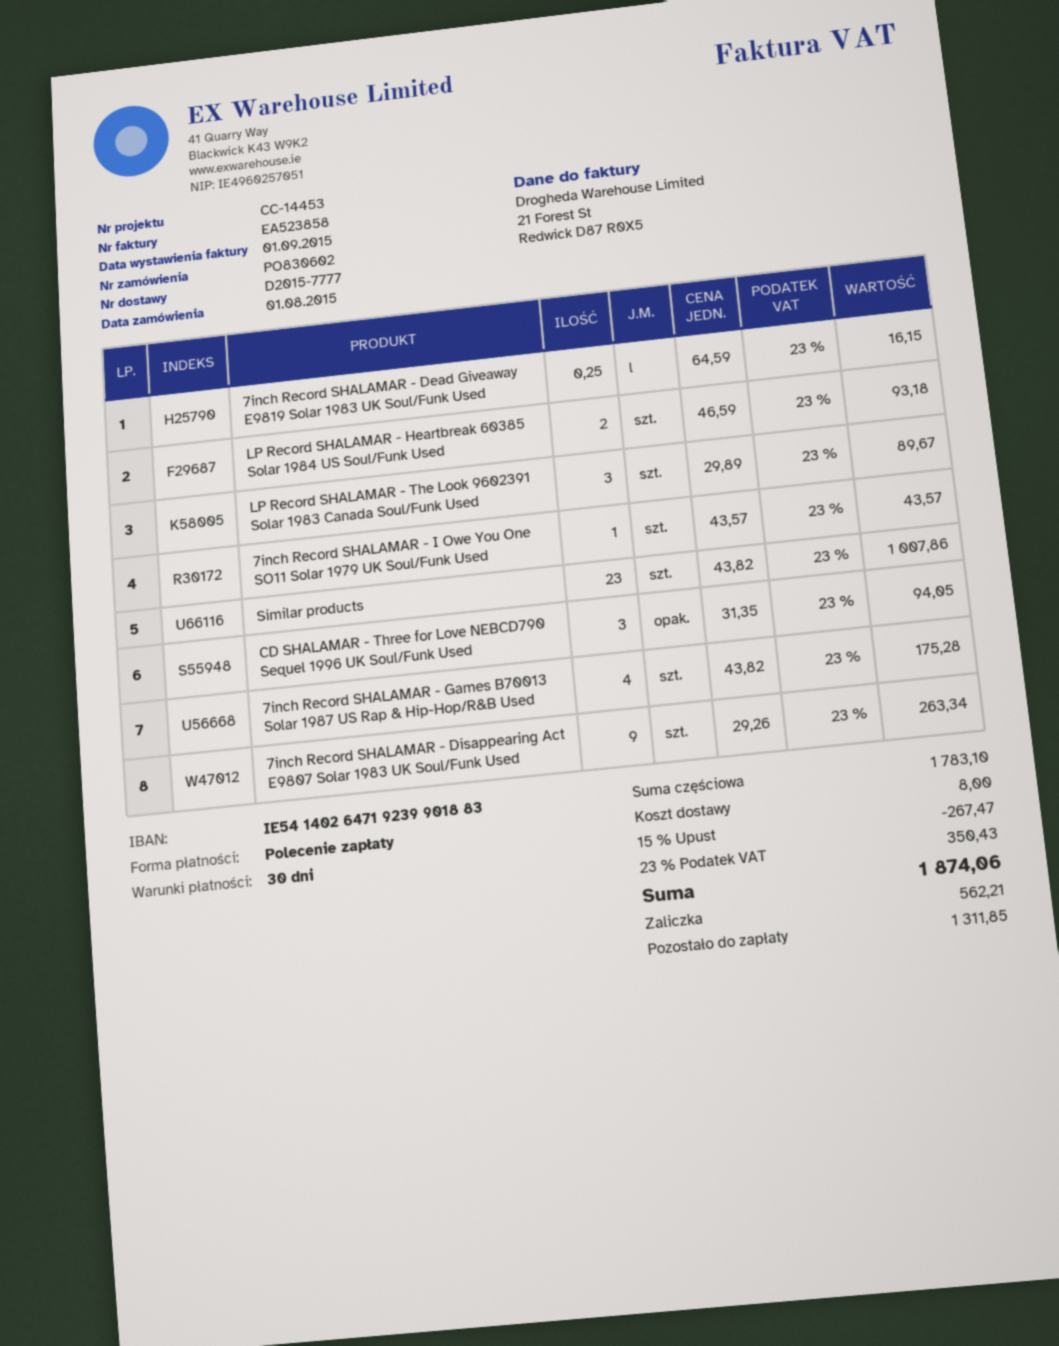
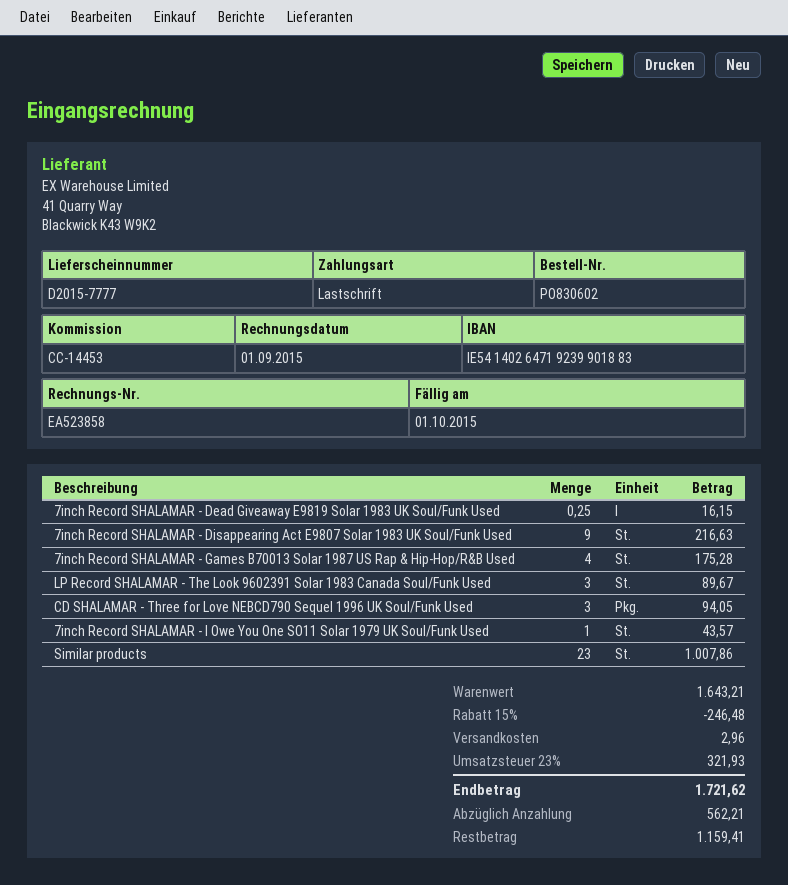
LP Record SHALAMAR - Heartbreak 60385 Solar 1984 US Soul/Funk Used: 2 for 93.18 -> none
7inch Record SHALAMAR - Disappearing Act E9807 Solar 1983 UK Soul/Funk Used: 9 for 263.34 -> 9 for 216.63
subtotal: 1783.10 -> 1643.21
discount: 15% = 267.47 -> 15% = 246.48
shipping: 8.00 -> 2.96
tax: 23% = 350.43 -> 23% = 321.93
total: 1874.06 -> 1721.62
balance: 1311.85 -> 1159.41

